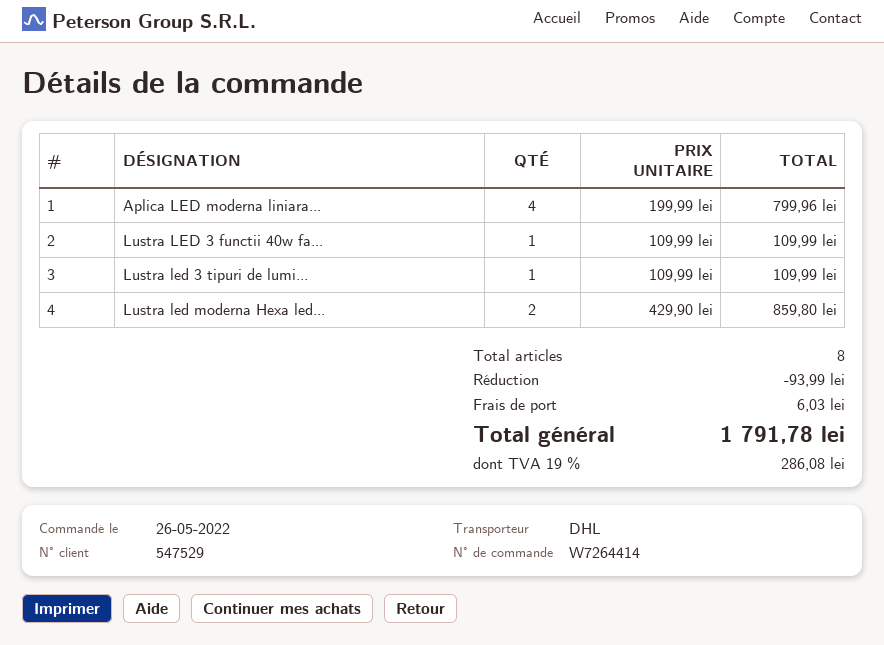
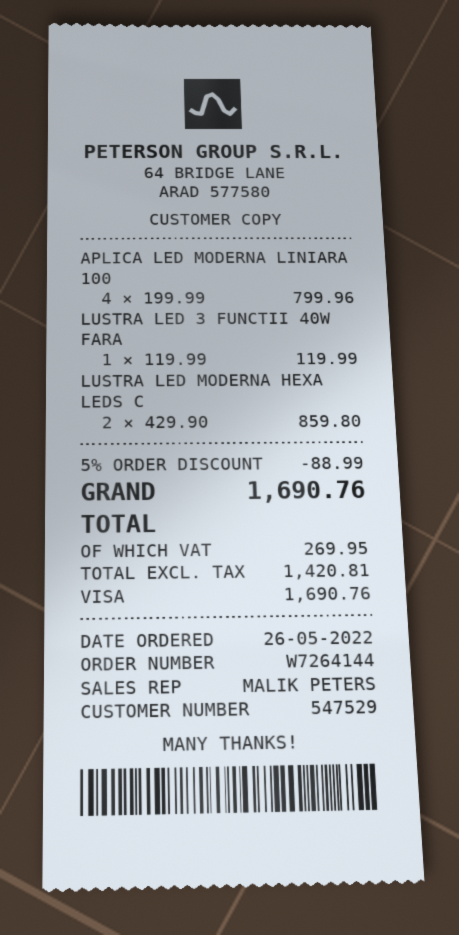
order number: W7264414 -> W7264144
Lustra LED 3 functii 40w fa...: 1 x 109.99 = 109.99 -> 1 x 119.99 = 119.99
Lustra led 3 tipuri de lumi...: 1 x 109.99 = 109.99 -> none
discount: 93.99 -> 88.99
shipping: 6.03 -> none
tax: 286.08 -> 269.95
total: 1791.78 -> 1690.76

